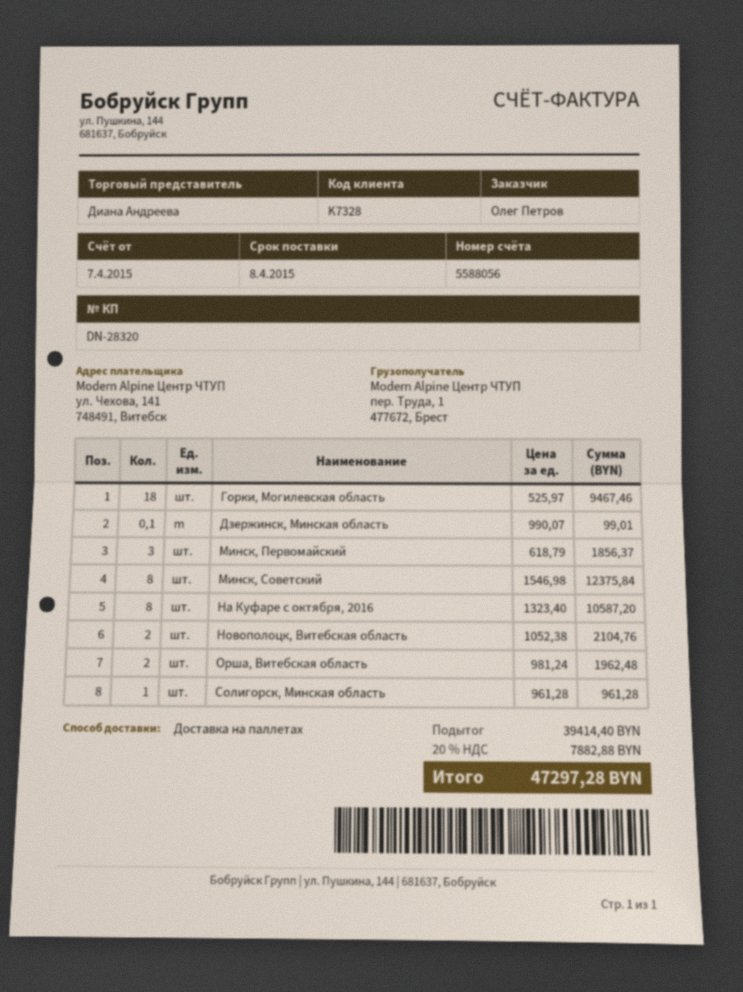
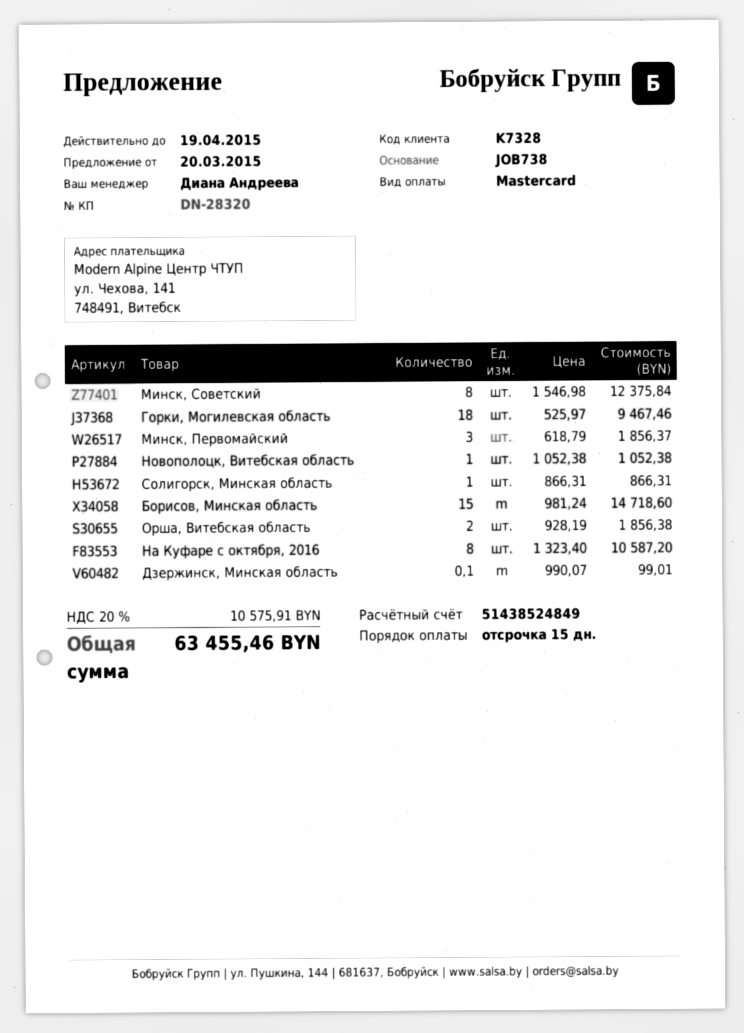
Новополоцк, Витебская область: 2 x 1052.38 = 2104.76 -> 1 x 1052.38 = 1052.38
Орша, Витебская область: 2 x 981.24 = 1962.48 -> 2 x 928.19 = 1856.38
Солигорск, Минская область: 1 x 961.28 = 961.28 -> 1 x 866.31 = 866.31
Борисов, Минская область: none -> 15 x 981.24 = 14718.60
tax: 20% = 7882.88 -> 20% = 10575.91
total: 47297.28 -> 63455.46

